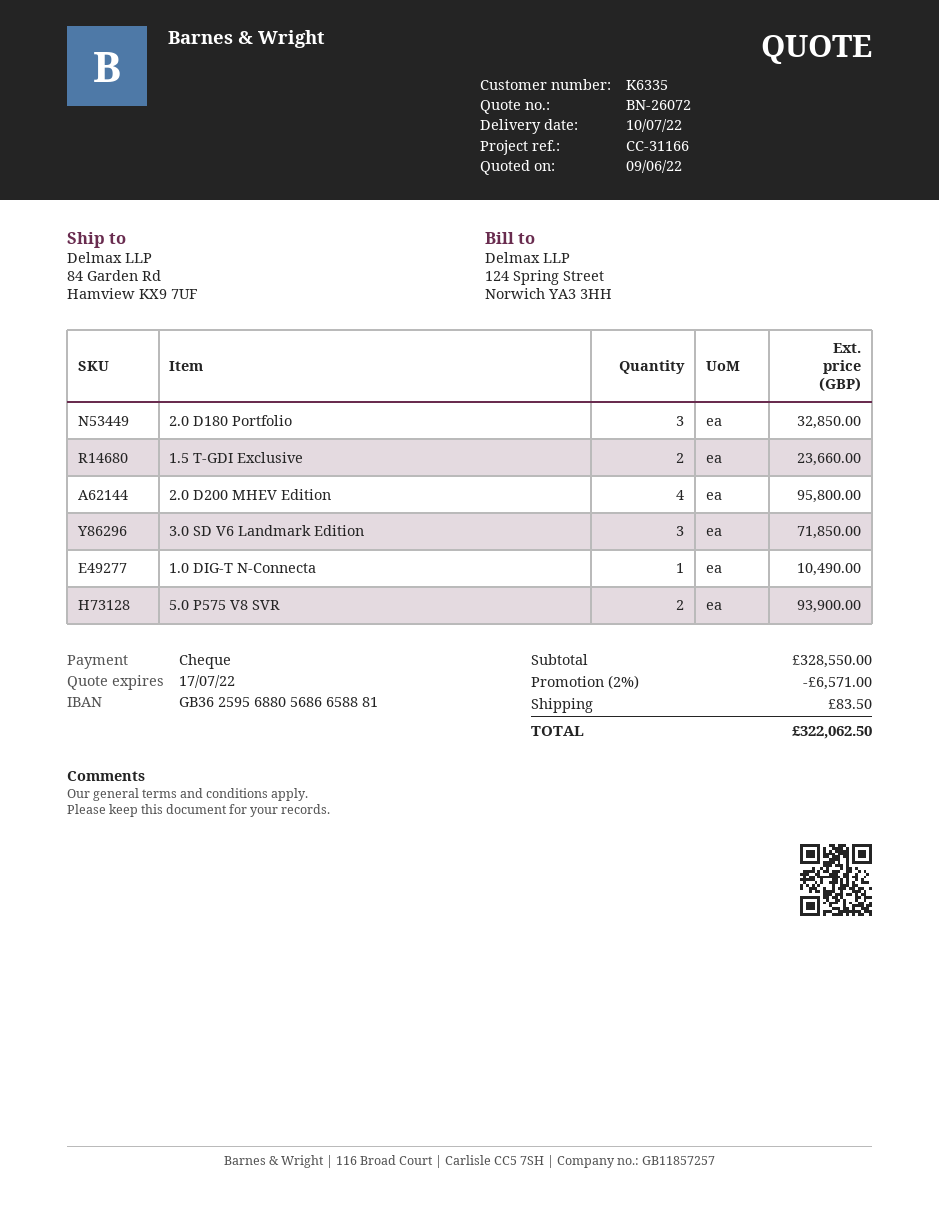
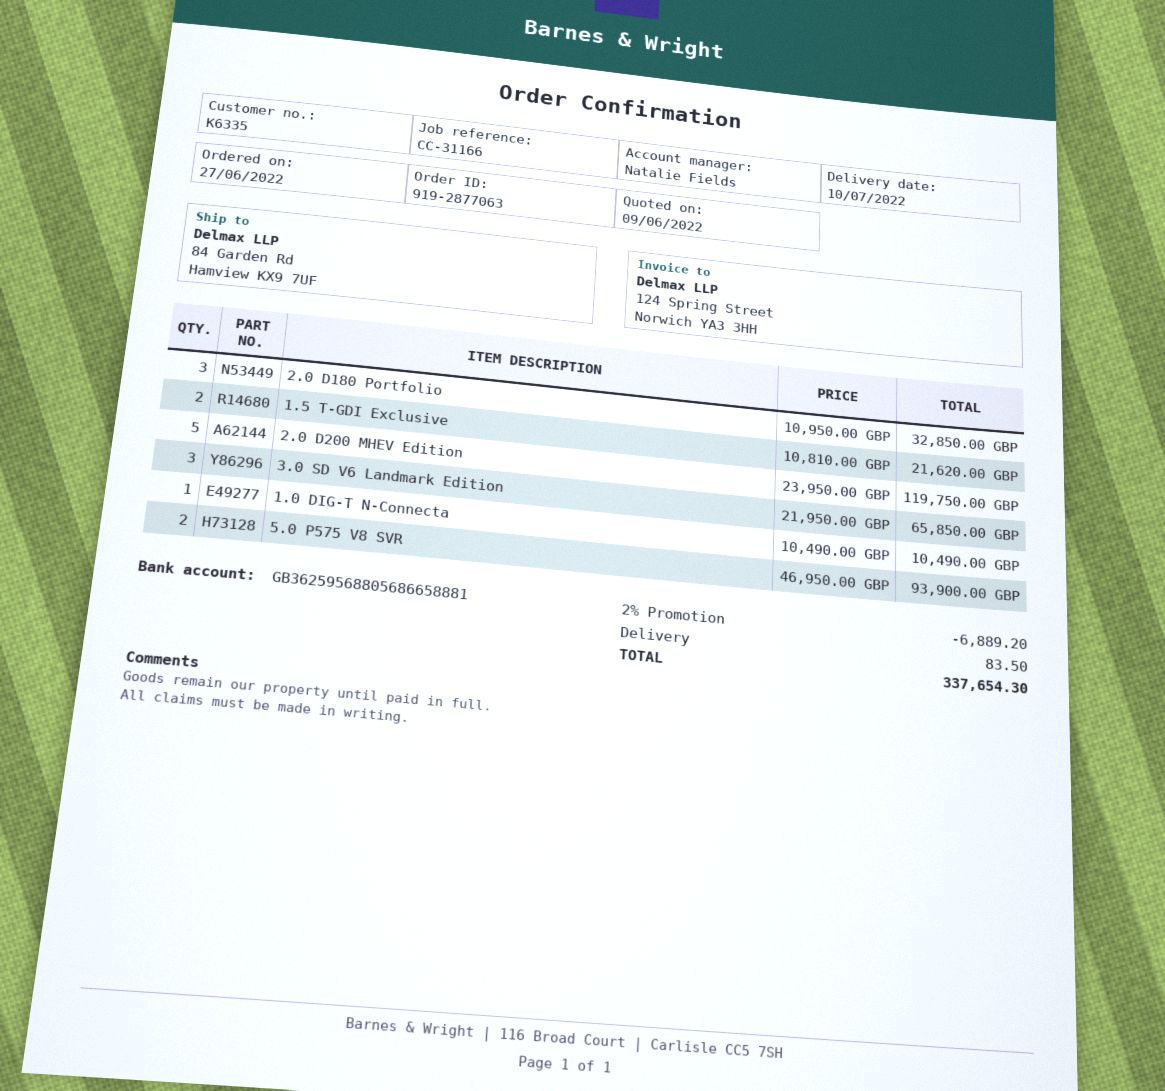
1.5 T-GDI Exclusive: 2 for 23660.00 -> 2 for 21620.00
2.0 D200 MHEV Edition: 4 for 95800.00 -> 5 for 119750.00
3.0 SD V6 Landmark Edition: 3 for 71850.00 -> 3 for 65850.00
discount: 2% = 6571.00 -> 2% = 6889.20
total: 322062.50 -> 337654.30

